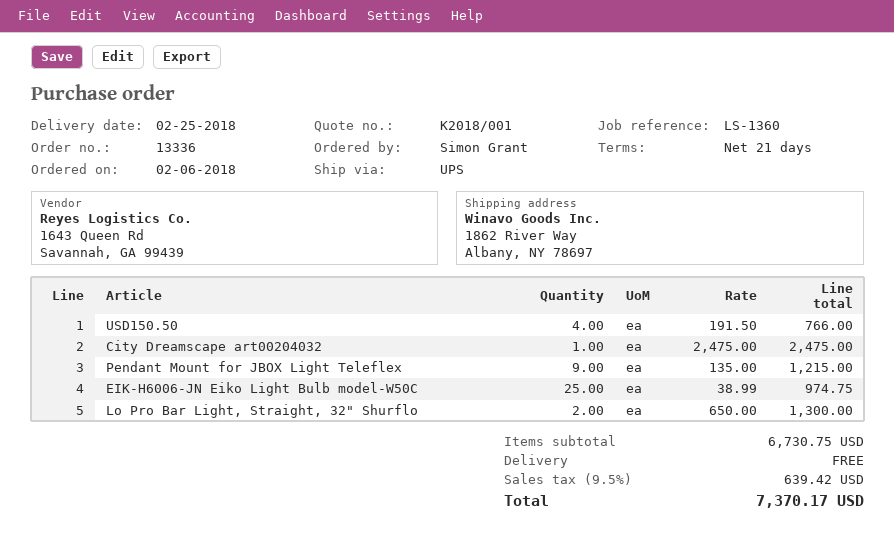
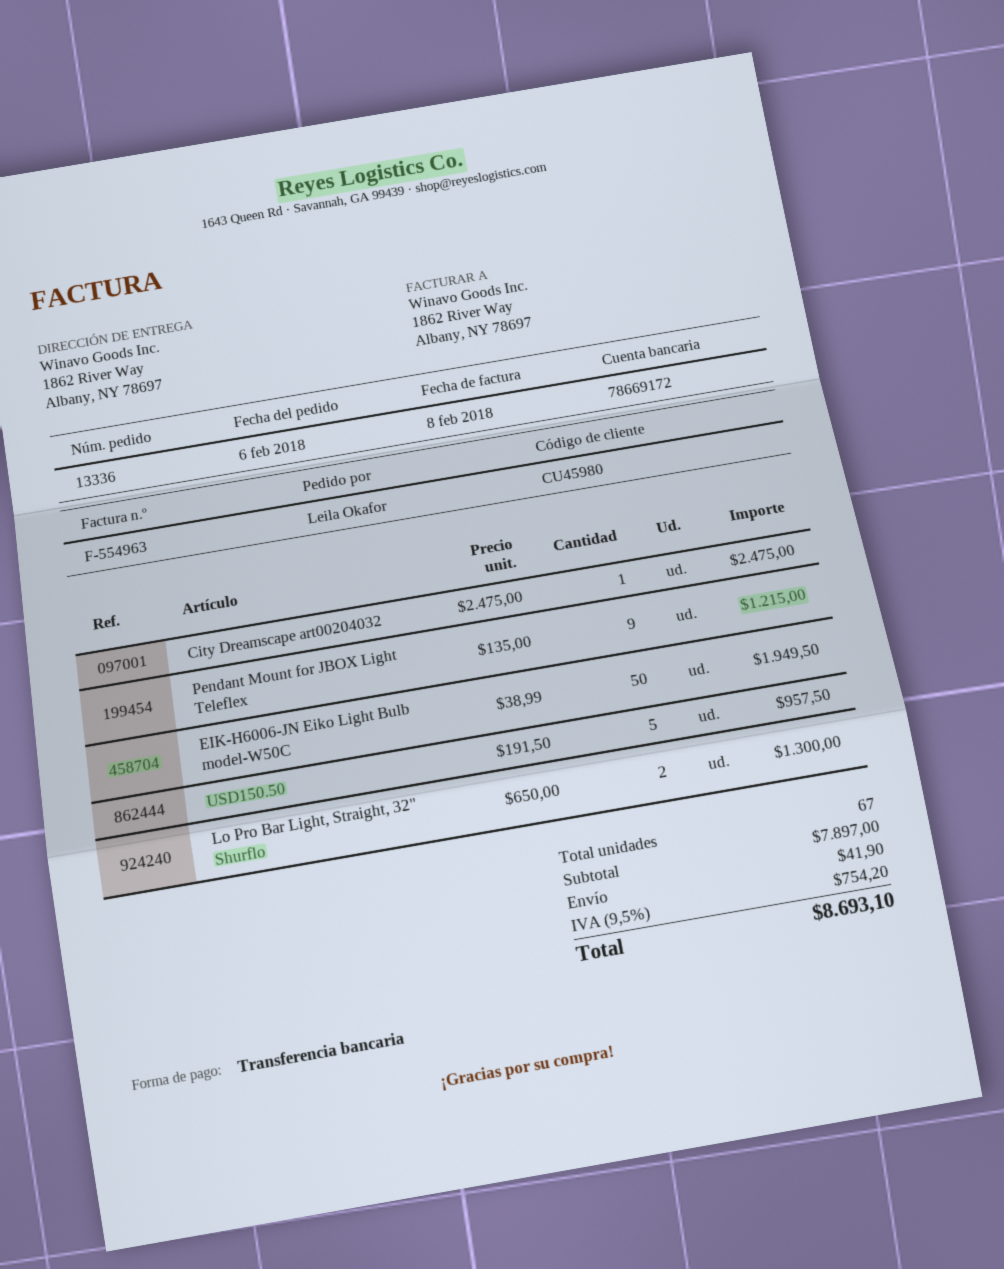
ordered by: Simon Grant -> Leila Okafor
USD150.50: 4 x 191.50 = 766.00 -> 5 x 191.50 = 957.50
EIK-H6006-JN Eiko Light Bulb model-W50C: 25 x 38.99 = 974.75 -> 50 x 38.99 = 1949.50
subtotal: 6730.75 -> 7897.00
shipping: 0.00 -> 41.90
tax: 9.5% = 639.42 -> 9.5% = 754.20
total: 7370.17 -> 8693.10

